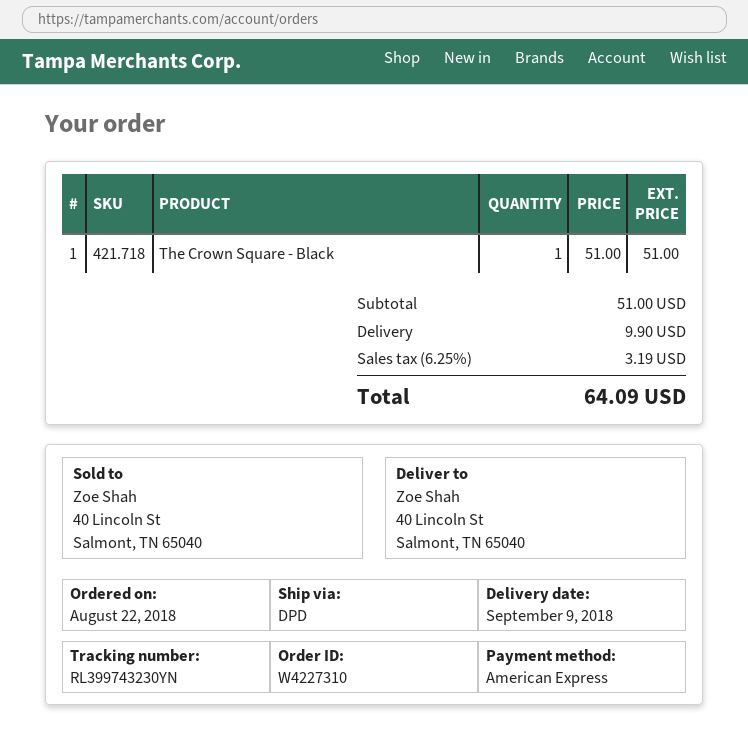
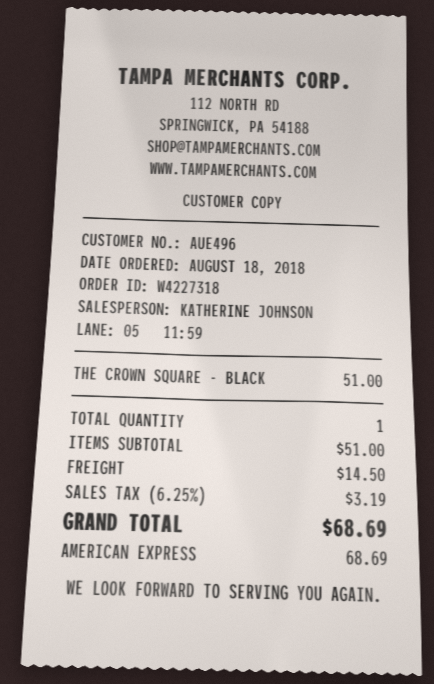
order number: W4227310 -> W4227318
order date: 2018-08-22 -> 2018-08-18
shipping: 9.90 -> 14.50
total: 64.09 -> 68.69

